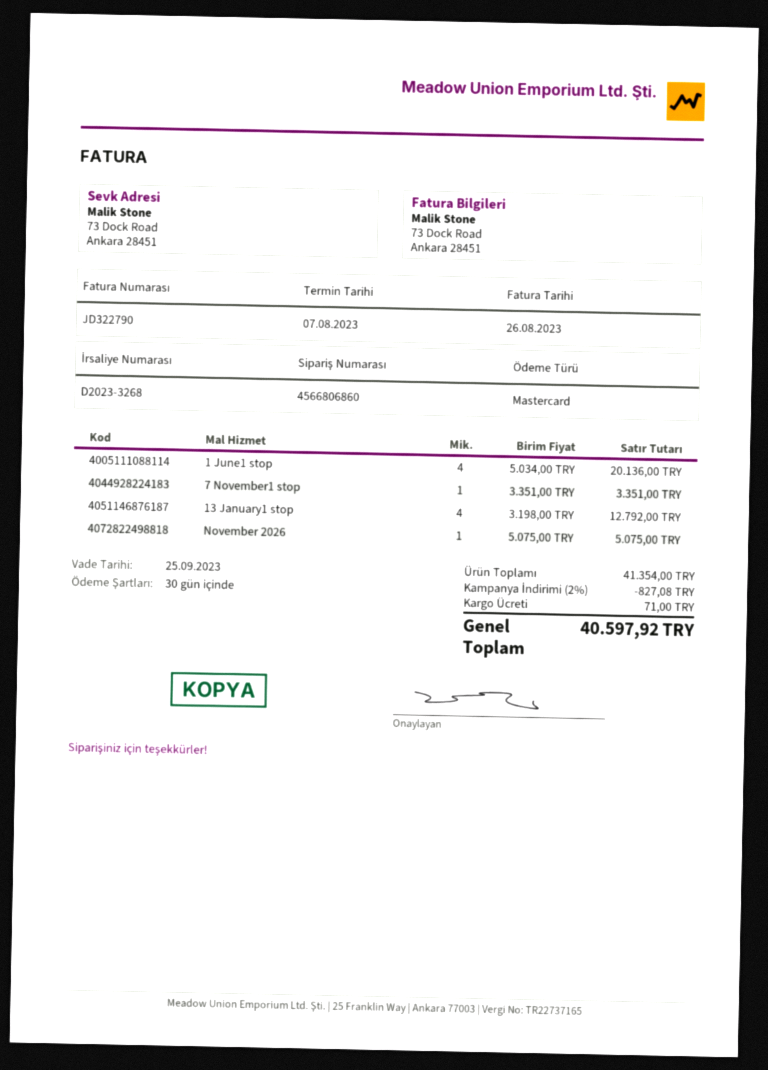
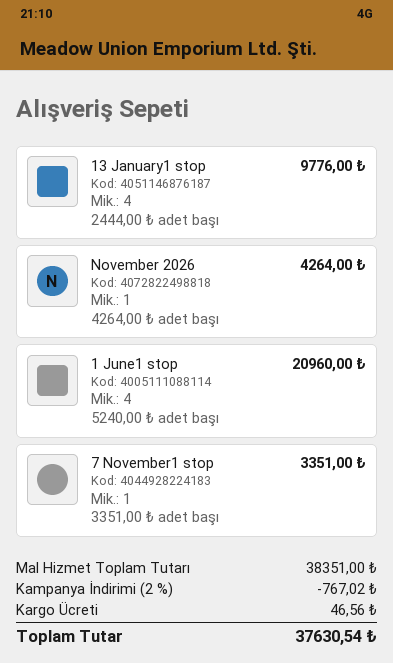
1 June1 stop: 4 x 5034.00 = 20136.00 -> 4 x 5240.00 = 20960.00
13 January1 stop: 4 x 3198.00 = 12792.00 -> 4 x 2444.00 = 9776.00
November 2026: 1 x 5075.00 = 5075.00 -> 1 x 4264.00 = 4264.00
subtotal: 41354.00 -> 38351.00
discount: 2% = 827.08 -> 2% = 767.02
shipping: 71.00 -> 46.56
total: 40597.92 -> 37630.54

